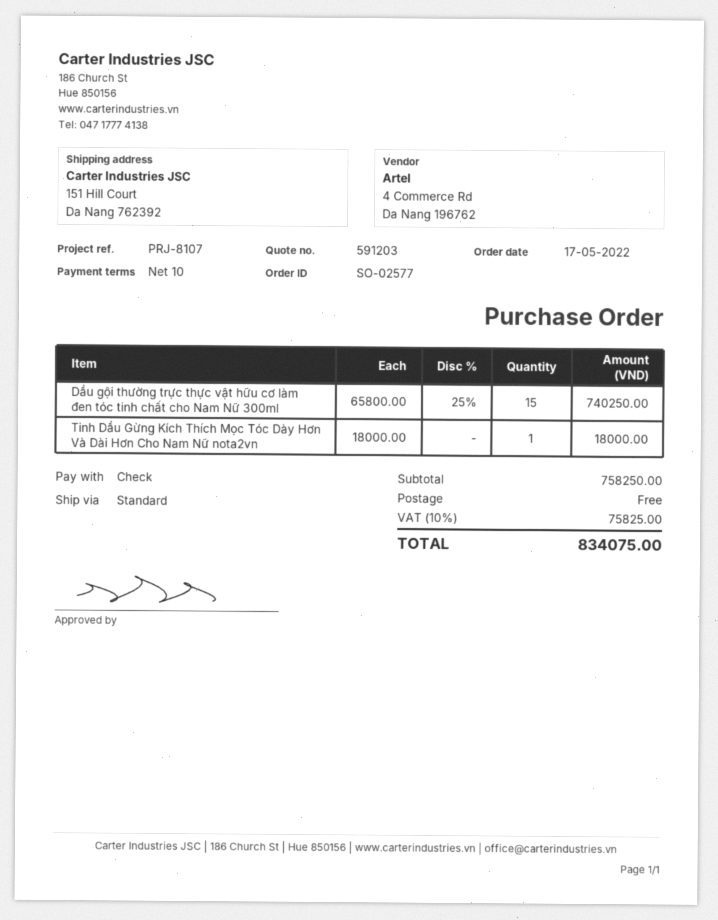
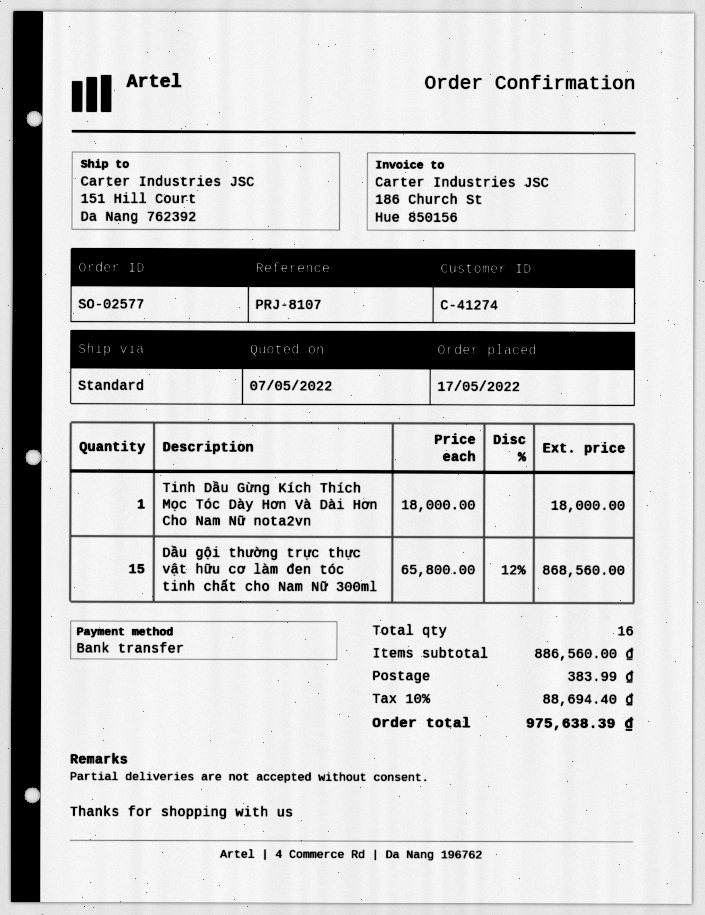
payment method: cheque -> bank transfer
Dầu gội thường trực thực vật hữu cơ làm đen tóc tinh chất cho Nam Nữ 300ml: 15 x 65800.00 - 25% = 740250.00 -> 15 x 65800.00 - 12% = 868560.00
subtotal: 758250.00 -> 886560.00
shipping: 0.00 -> 383.99
tax: 10% = 75825.00 -> 10% = 88694.40
total: 834075.00 -> 975638.39

